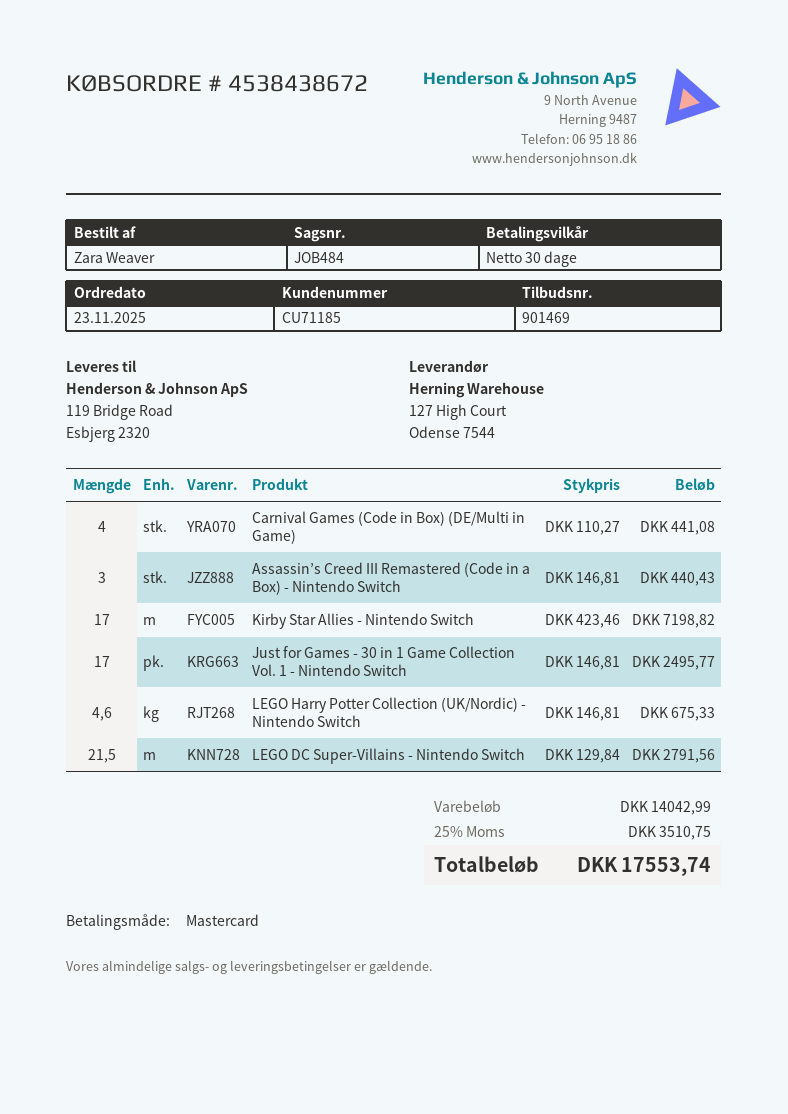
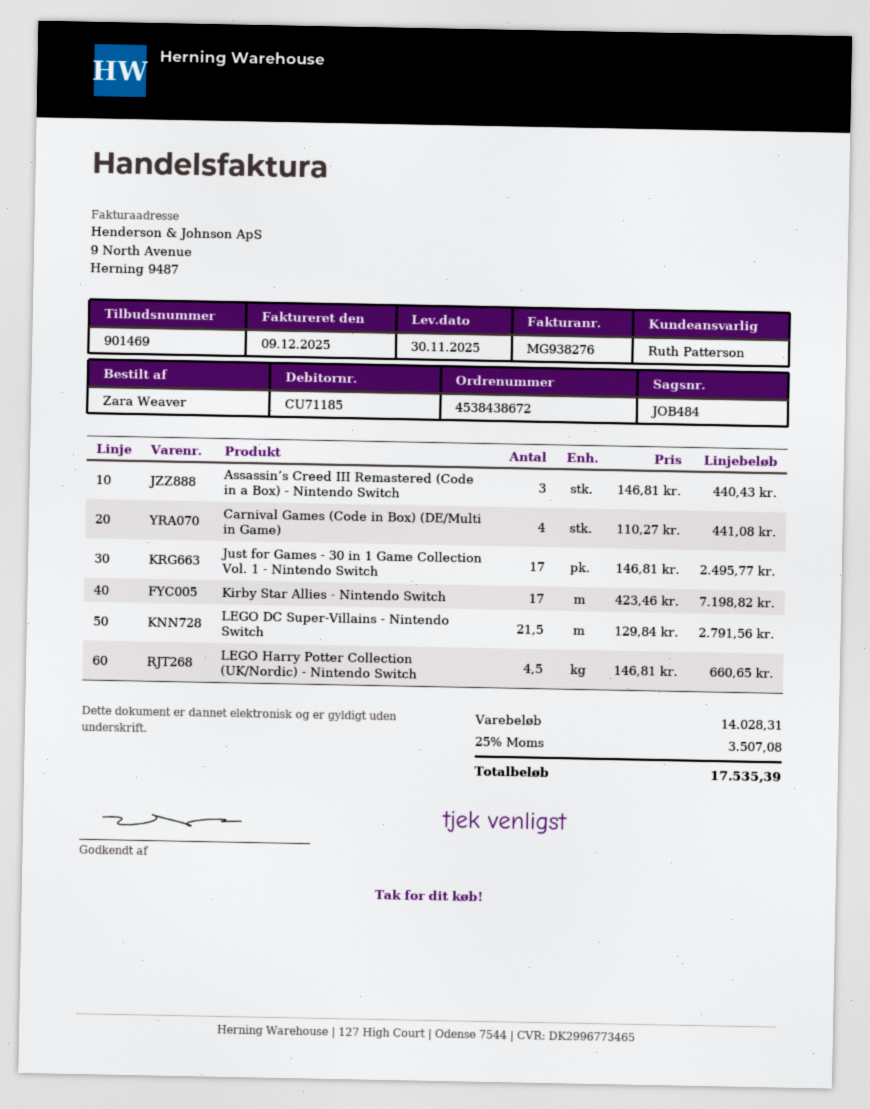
LEGO Harry Potter Collection (UK/Nordic) - Nintendo Switch: 4.6 x 146.81 = 675.33 -> 4.5 x 146.81 = 660.65
subtotal: 14042.99 -> 14028.31
tax: 25% = 3510.75 -> 25% = 3507.08
total: 17553.74 -> 17535.39

